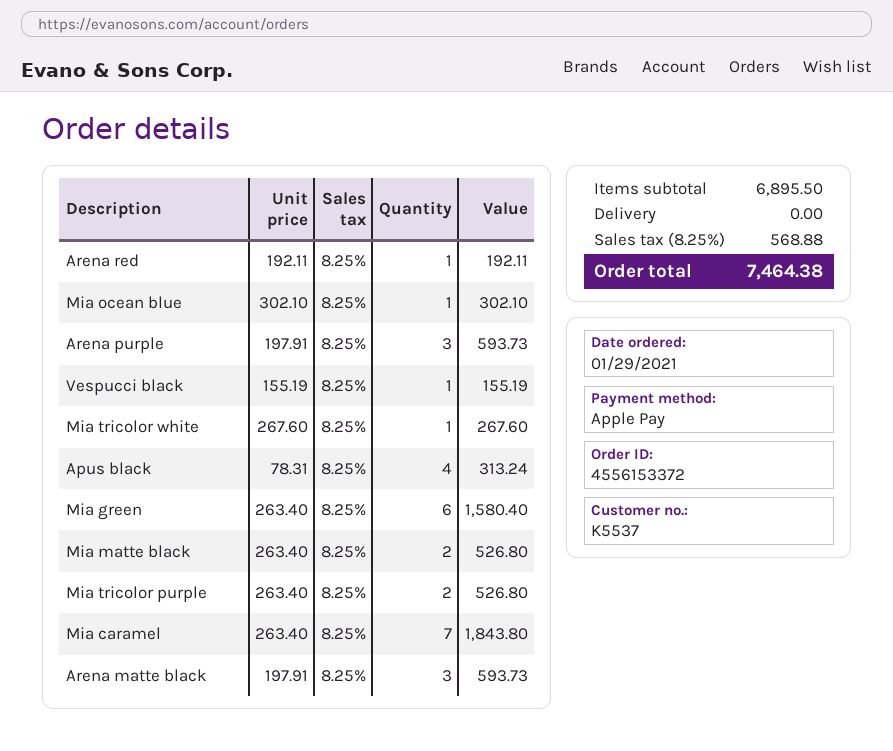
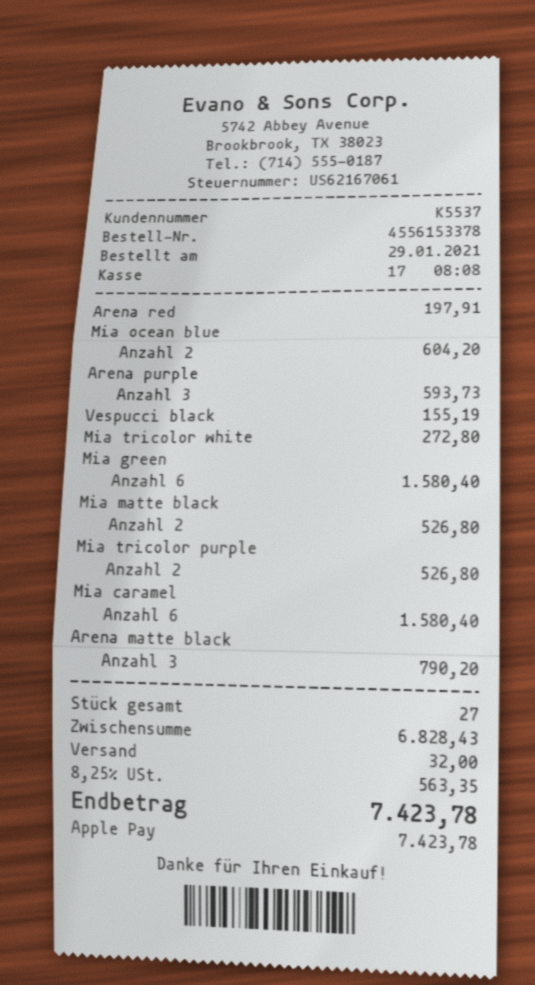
order number: 4556153372 -> 4556153378
Arena red: 1 for 192.11 -> 1 for 197.91
Mia ocean blue: 1 for 302.10 -> 2 for 604.20
Mia tricolor white: 1 for 267.60 -> 1 for 272.80
Apus black: 4 for 313.24 -> none
Mia caramel: 7 for 1843.80 -> 6 for 1580.40
Arena matte black: 3 for 593.73 -> 3 for 790.20
subtotal: 6895.50 -> 6828.43
shipping: 0.00 -> 32.00
tax: 8.25% = 568.88 -> 8.25% = 563.35
total: 7464.38 -> 7423.78

